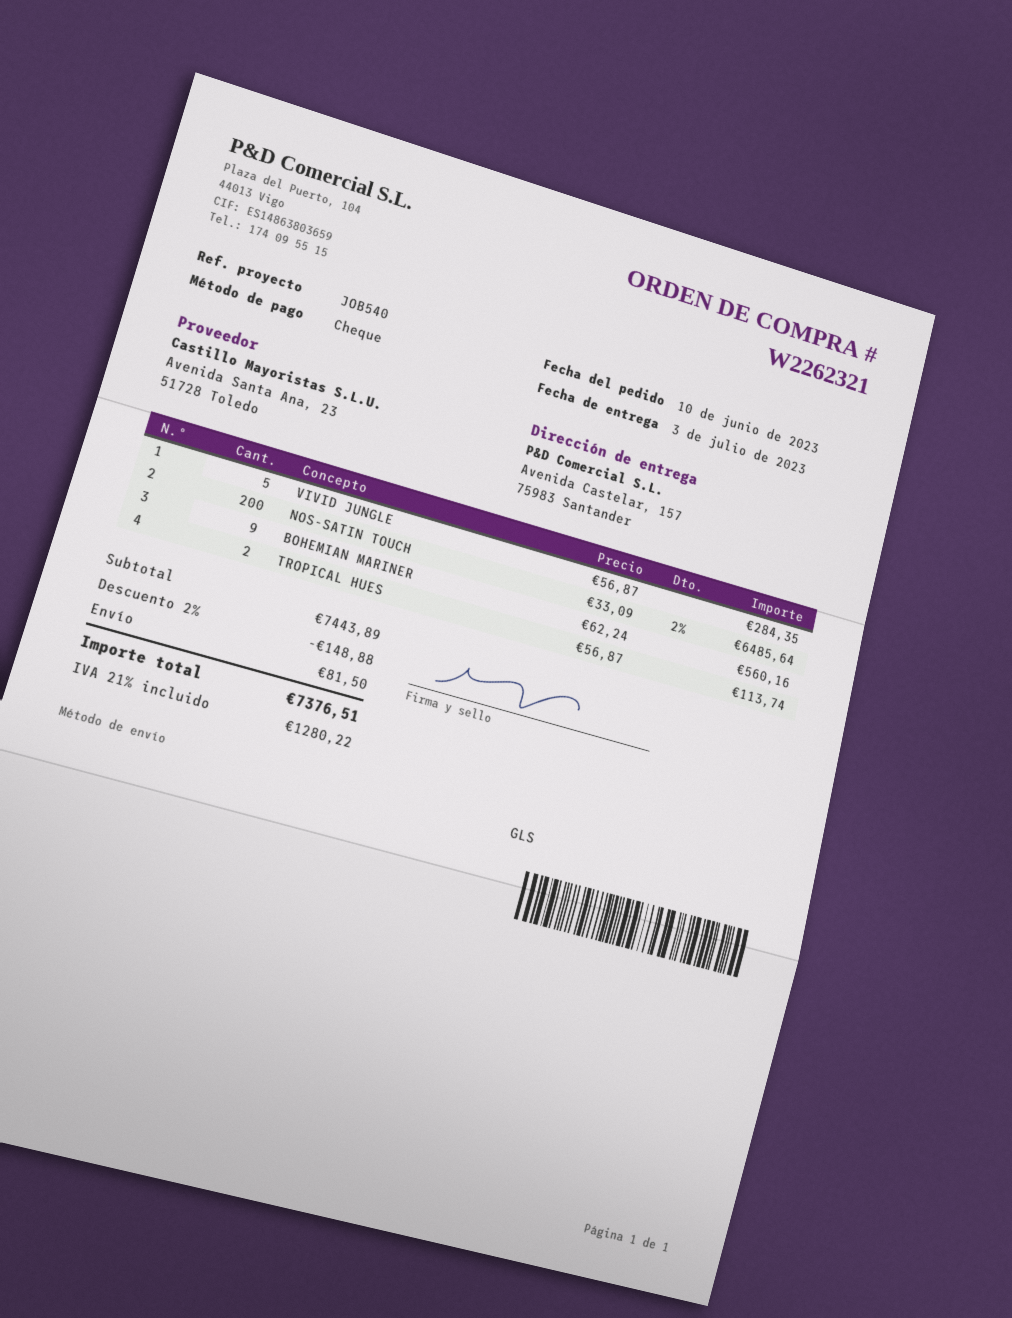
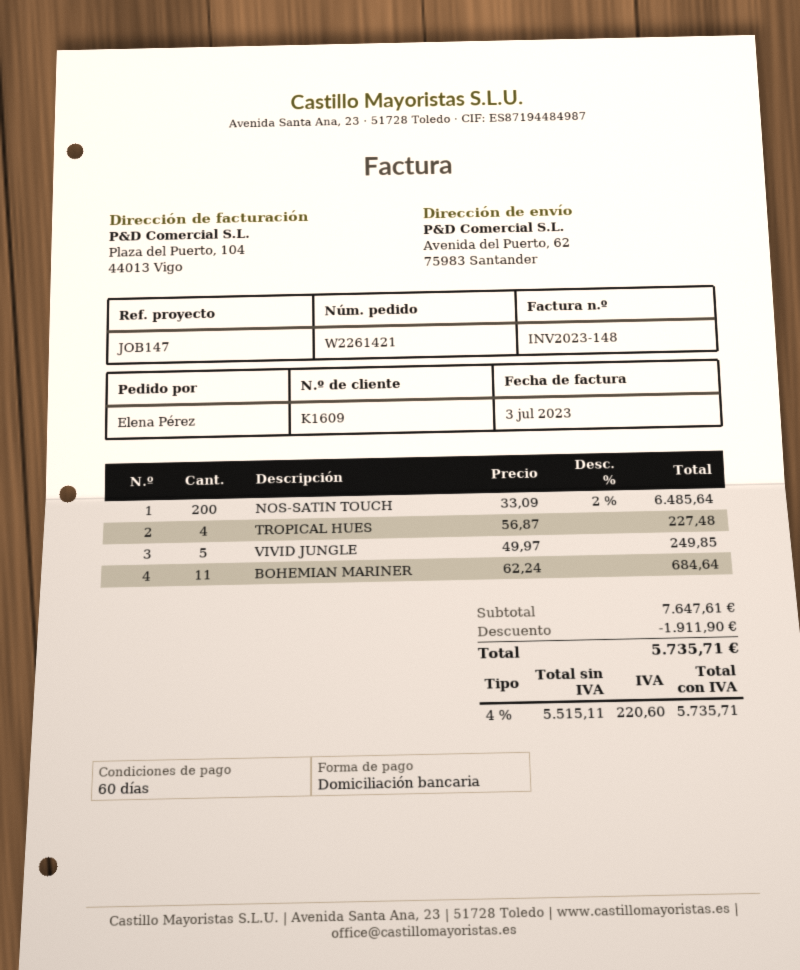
order number: W2262321 -> W2261421
reference: JOB540 -> JOB147
payment method: cheque -> direct debit
ship to: Avenida Castelar, 157, 75983 Santander -> Avenida del Puerto, 62, 75983 Santander
VIVID JUNGLE: 5 x 56.87 = 284.35 -> 5 x 49.97 = 249.85
BOHEMIAN MARINER: 9 x 62.24 = 560.16 -> 11 x 62.24 = 684.64
TROPICAL HUES: 2 x 56.87 = 113.74 -> 4 x 56.87 = 227.48
subtotal: 7443.89 -> 7647.61
discount: 148.88 -> 1911.90
shipping: 81.50 -> none
tax: 21% = 1280.22 -> 4% = 220.60
total: 7376.51 -> 5735.71

